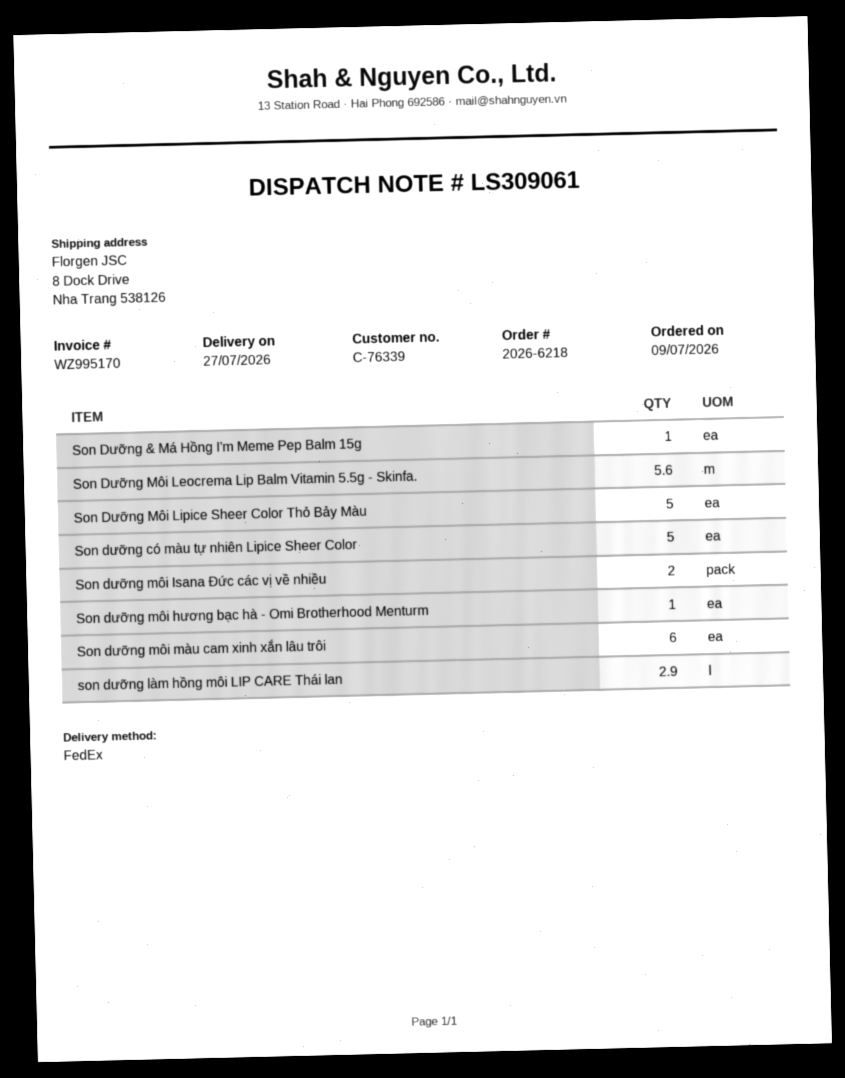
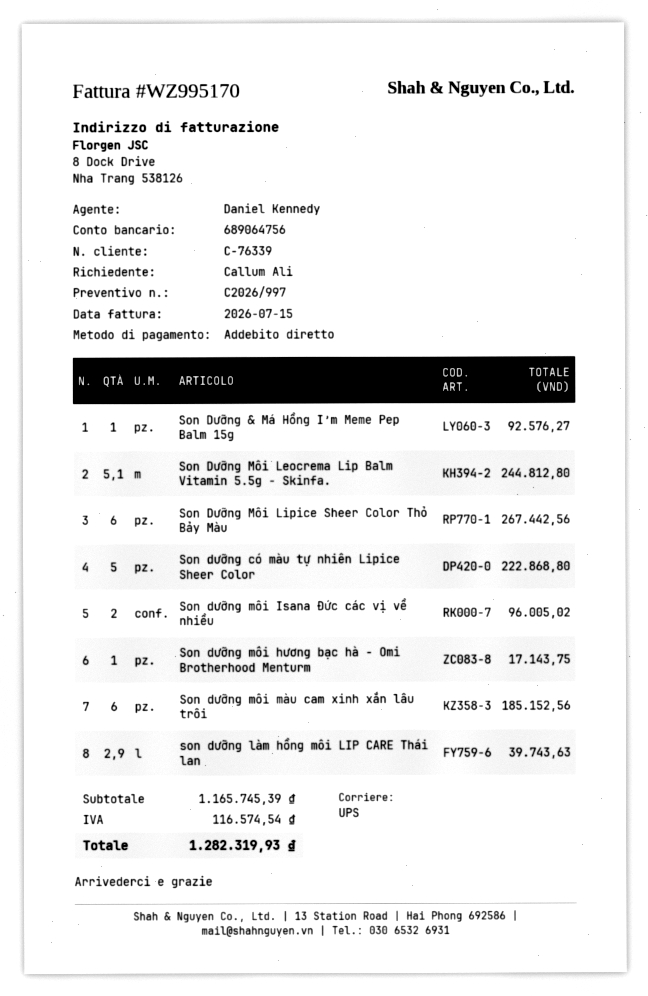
shipping method: FedEx -> UPS
Son Dưỡng Môi Leocrema Lip Balm Vitamin 5.5g - Skinfa.: 5.6 -> 5.1
Son Dưỡng Môi Lipice Sheer Color Thỏ Bảy Màu: 5 -> 6

